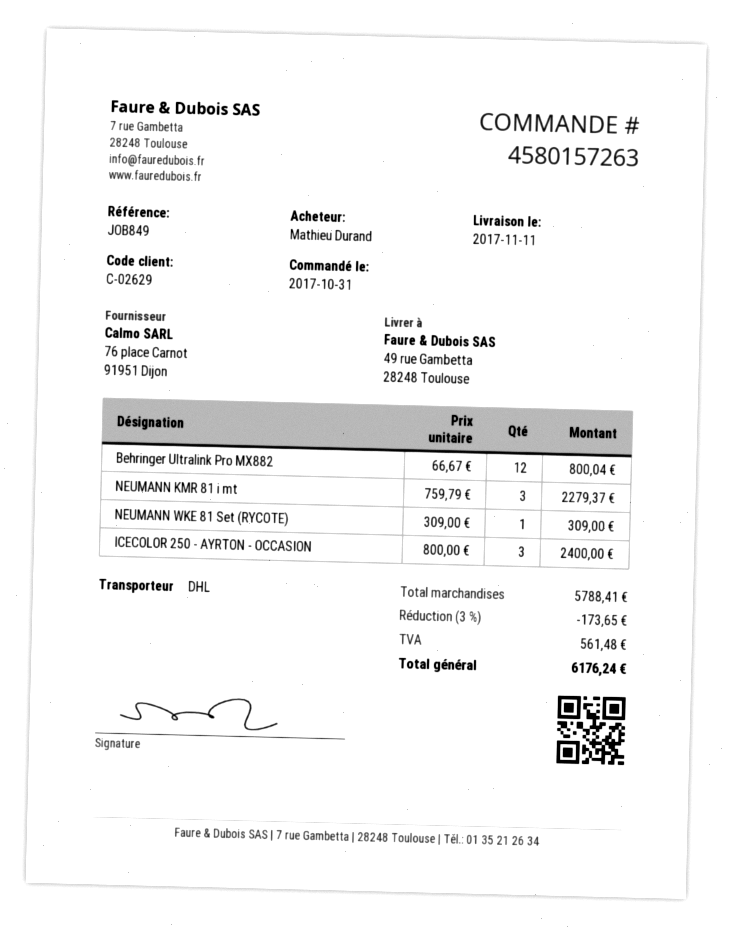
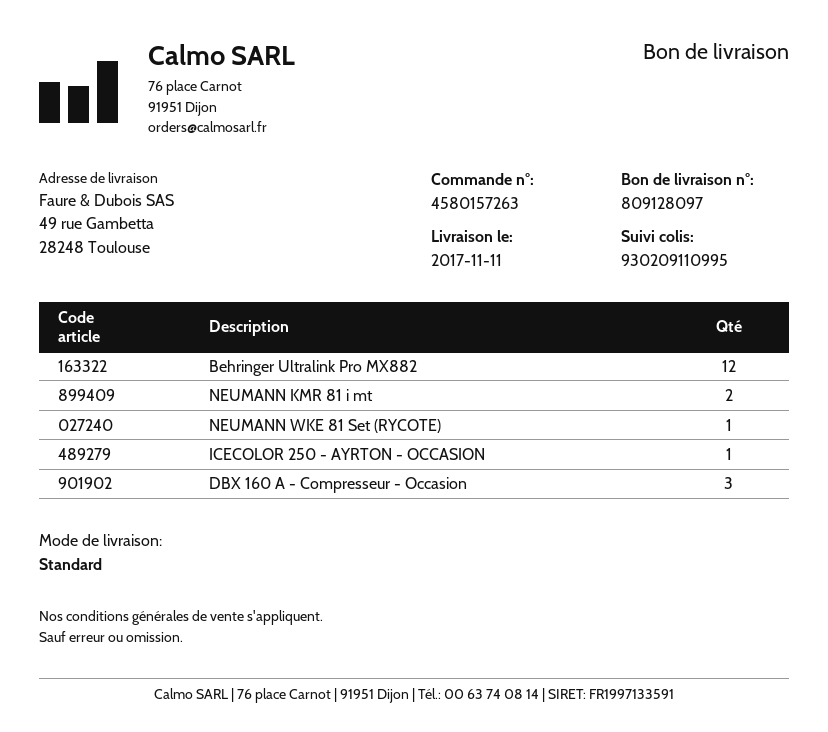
shipping method: DHL -> standard
NEUMANN KMR 81 i mt: 3 -> 2
ICECOLOR 250 - AYRTON - OCCASION: 3 -> 1
DBX 160 A - Compresseur - Occasion: none -> 3

